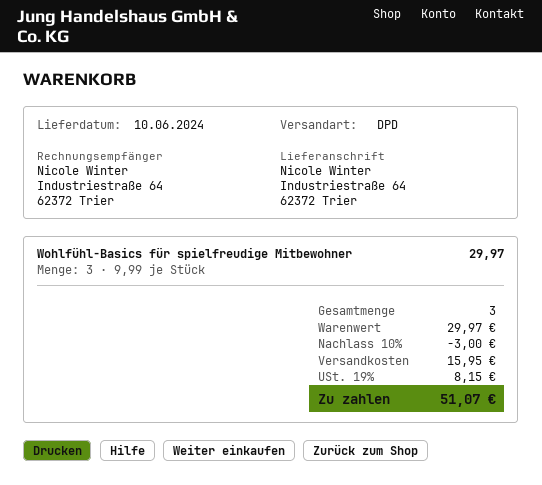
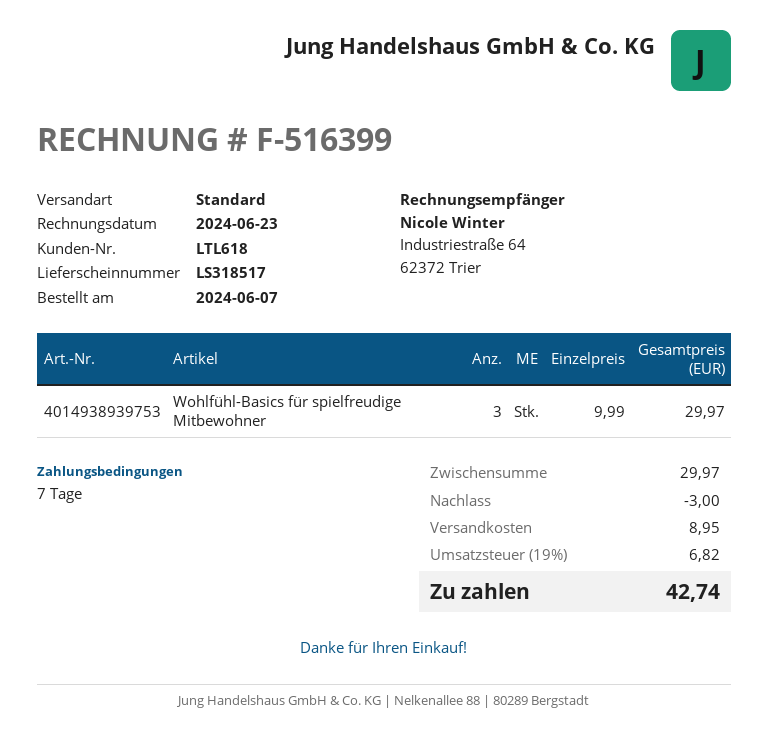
shipping method: DPD -> standard
shipping: 15.95 -> 8.95
tax: 19% = 8.15 -> 19% = 6.82
total: 51.07 -> 42.74

